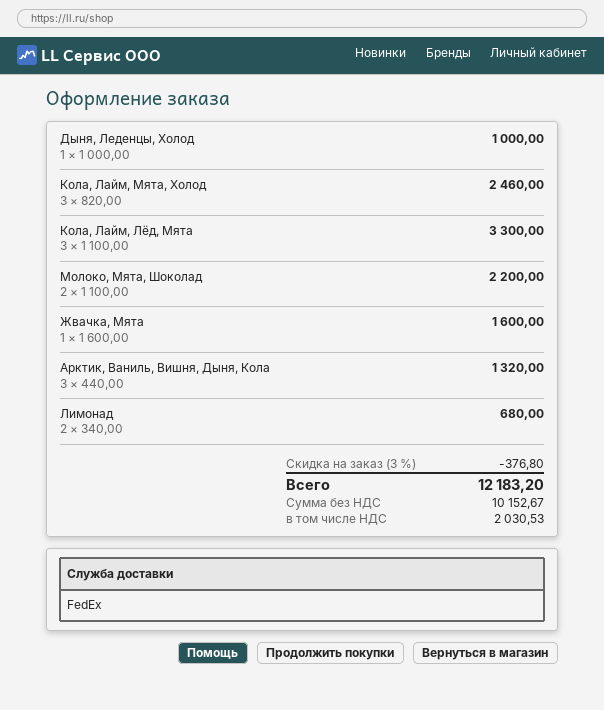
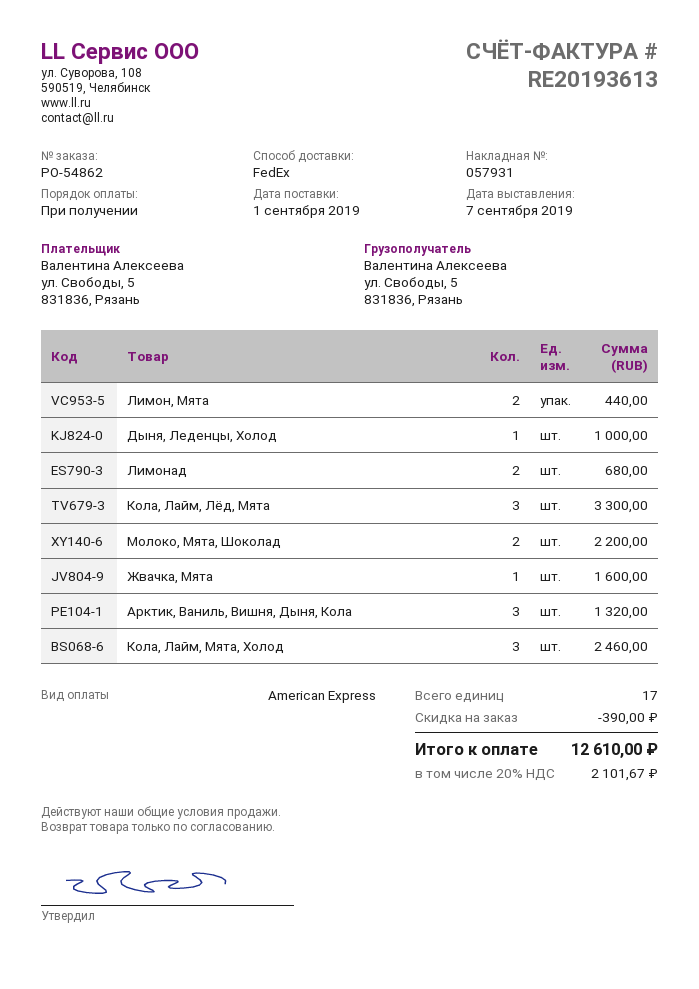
Лимон, Мята: none -> 2 for 440.00
discount: 376.80 -> 390.00
tax: 2030.53 -> 2101.67
total: 12183.20 -> 12610.00

